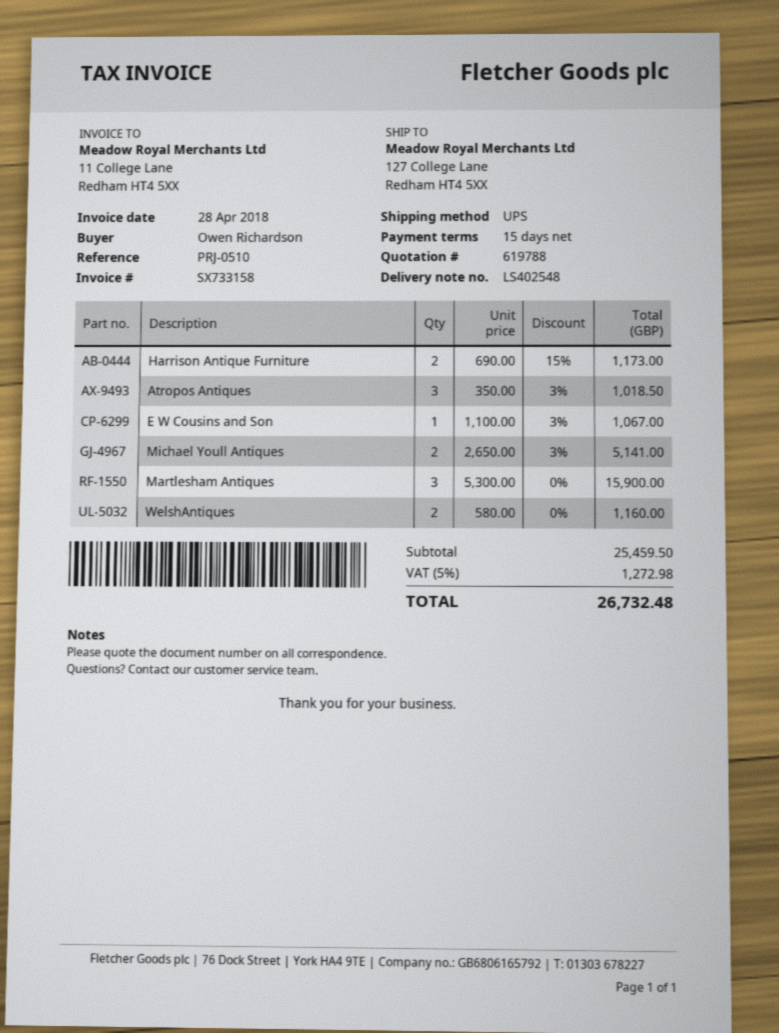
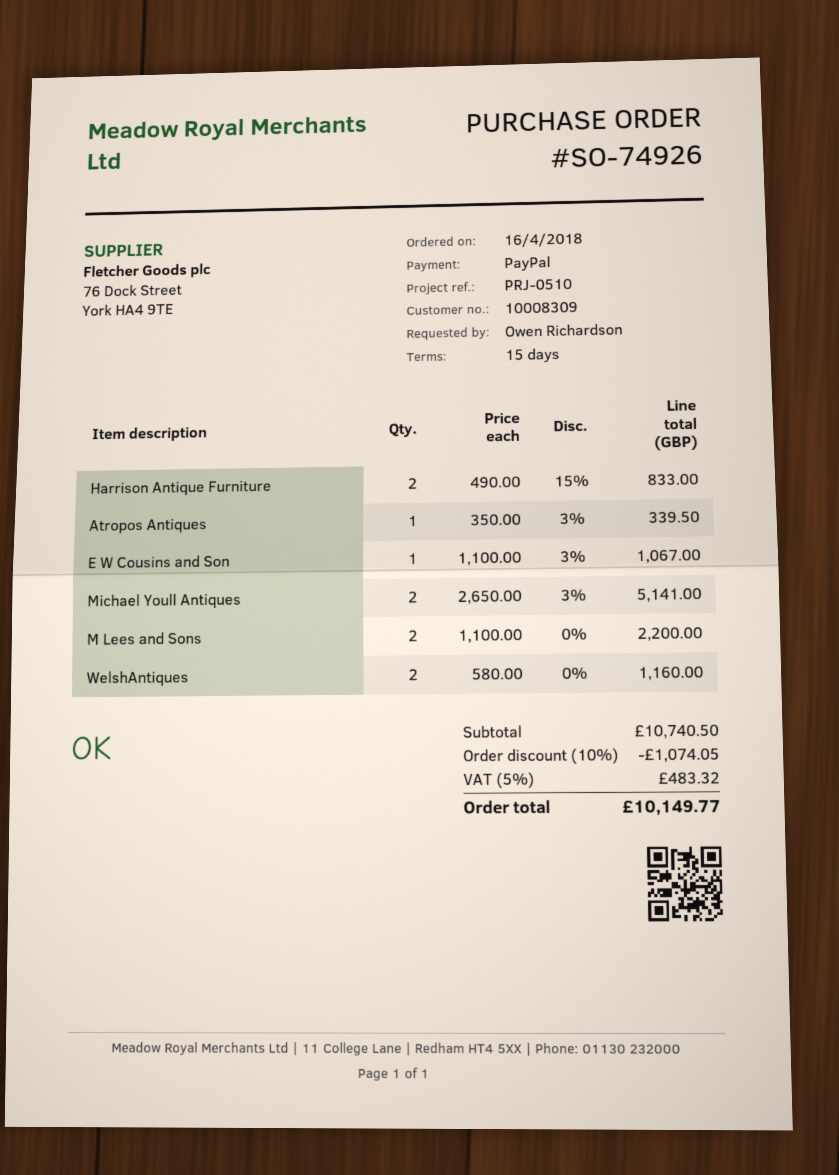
Harrison Antique Furniture: 2 x 690.00 - 15% = 1173.00 -> 2 x 490.00 - 15% = 833.00
Atropos Antiques: 3 x 350.00 - 3% = 1018.50 -> 1 x 350.00 - 3% = 339.50
Martlesham Antiques: 3 x 5300.00 = 15900.00 -> none
M Lees and Sons: none -> 2 x 1100.00 = 2200.00
subtotal: 25459.50 -> 10740.50
discount: none -> 10% = 1074.05
tax: 5% = 1272.98 -> 5% = 483.32
total: 26732.48 -> 10149.77

